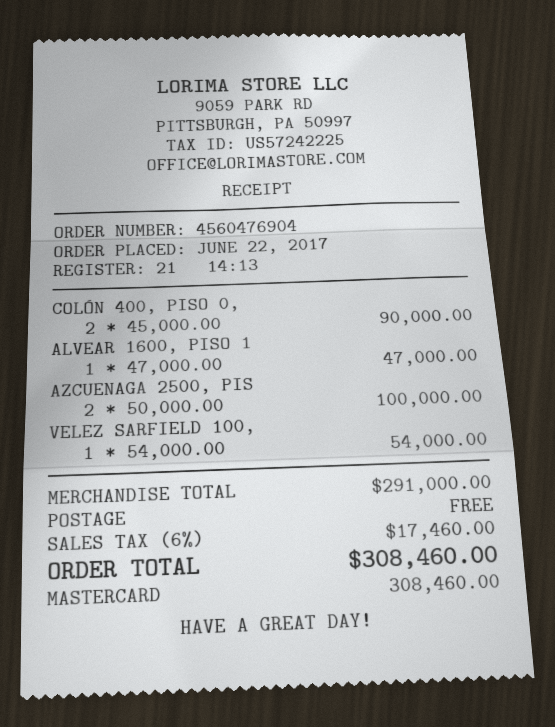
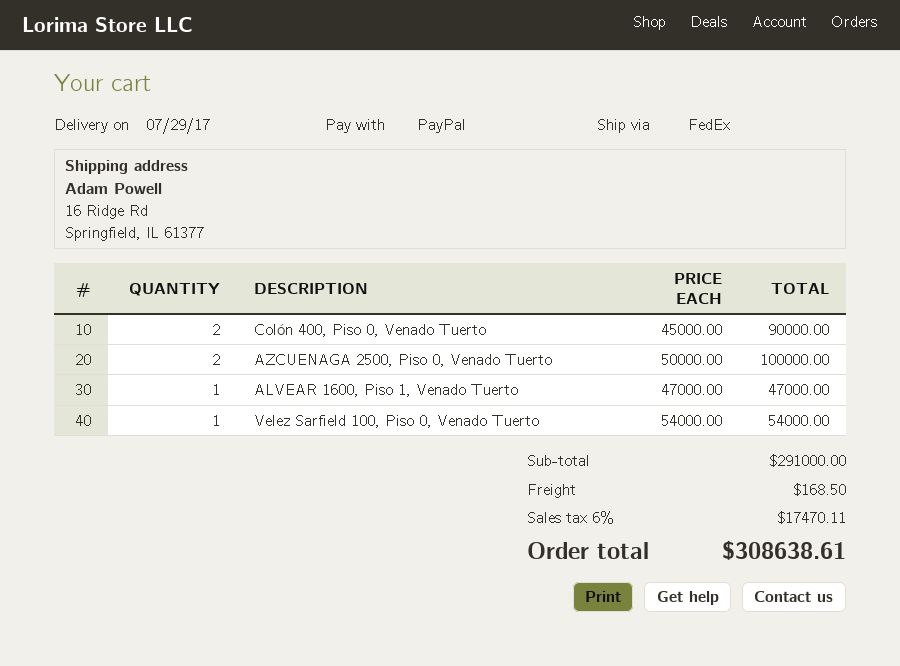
payment method: Mastercard -> PayPal
shipping: 0.00 -> 168.50
tax: 6% = 17460.00 -> 6% = 17470.11
total: 308460.00 -> 308638.61

